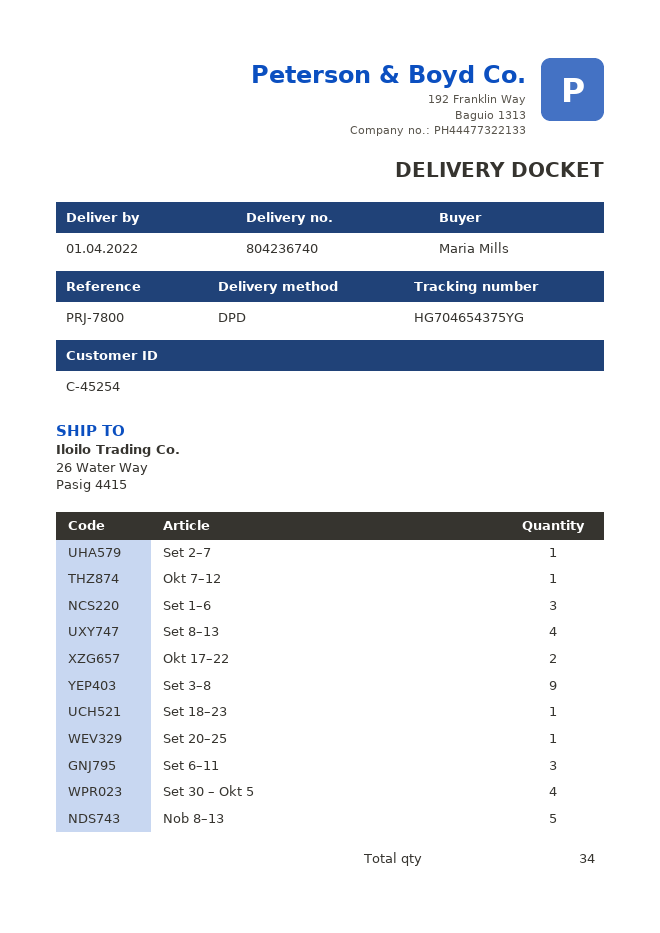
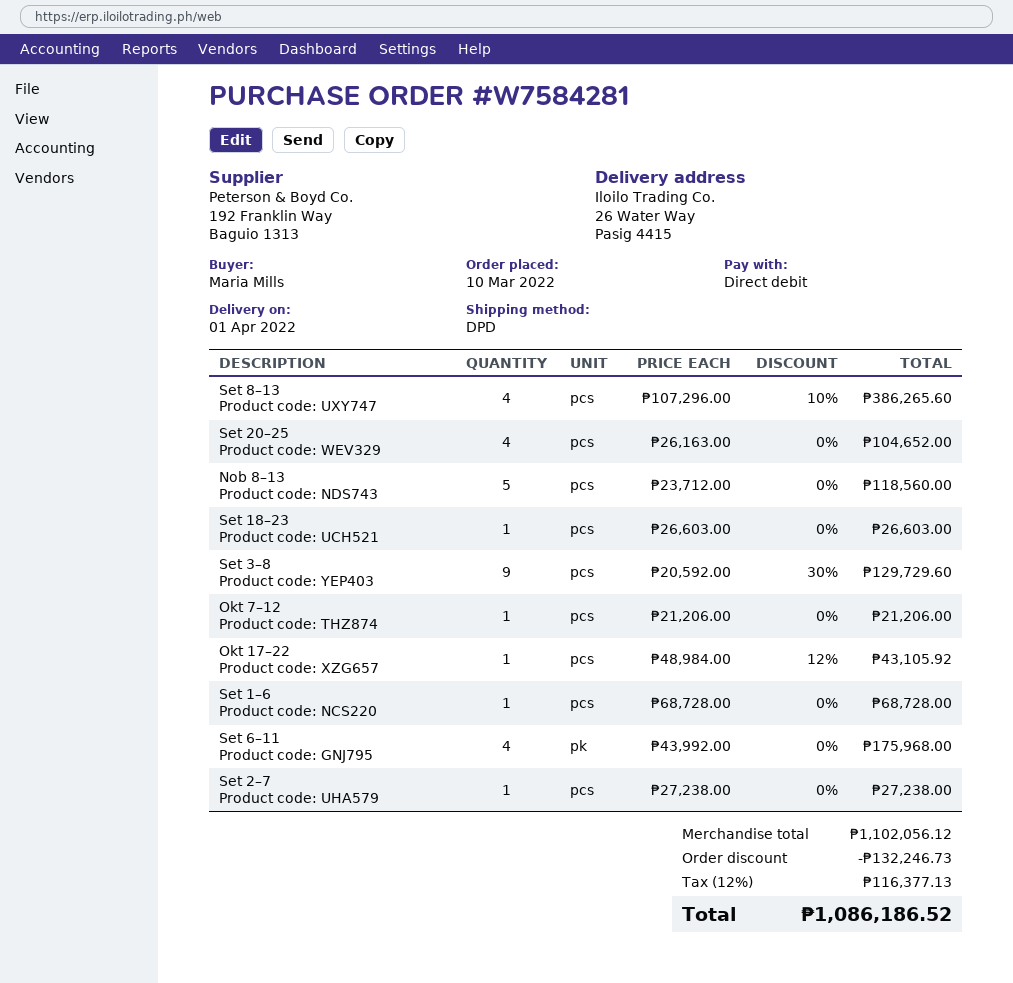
Set 1–6: 3 -> 1
Okt 17–22: 2 -> 1
Set 20–25: 1 -> 4
Set 6–11: 3 -> 4
Set 30 – Okt 5: 4 -> none

